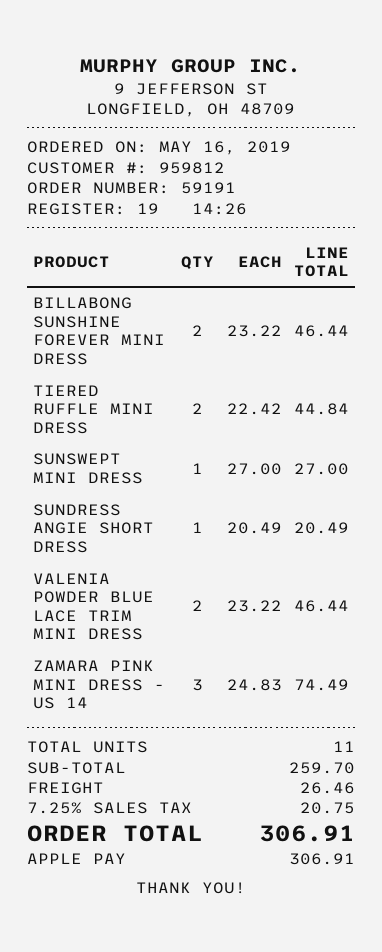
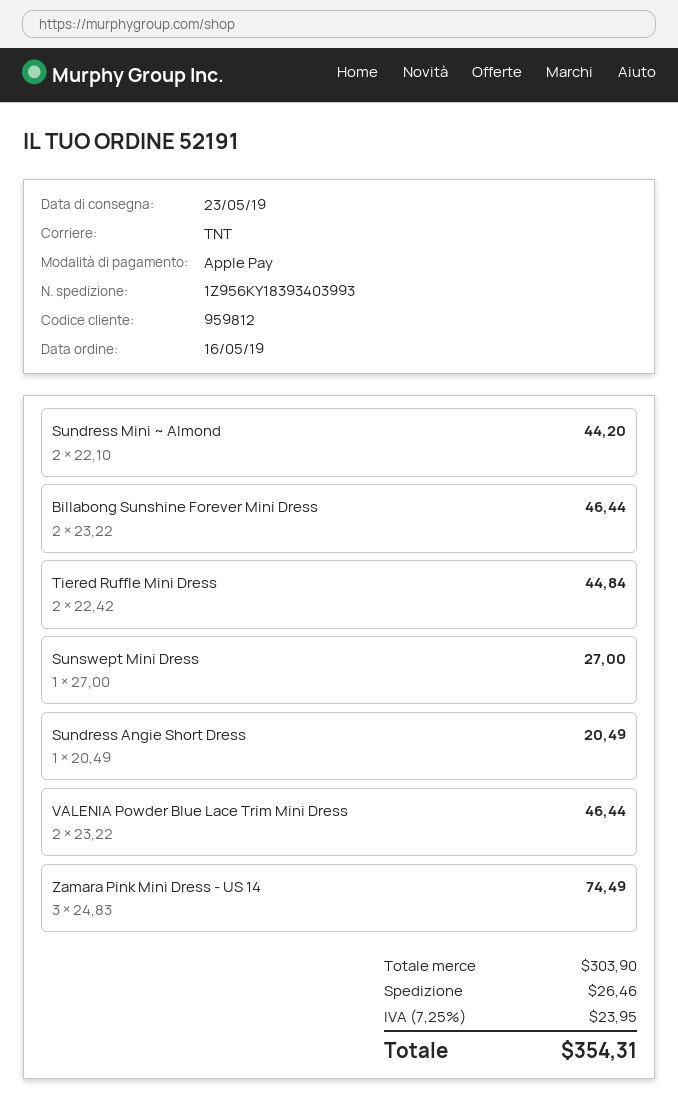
order number: 59191 -> 52191
Sundress Mini ~ Almond: none -> 2 x 22.10 = 44.20
subtotal: 259.70 -> 303.90
tax: 7.25% = 20.75 -> 7.25% = 23.95
total: 306.91 -> 354.31

